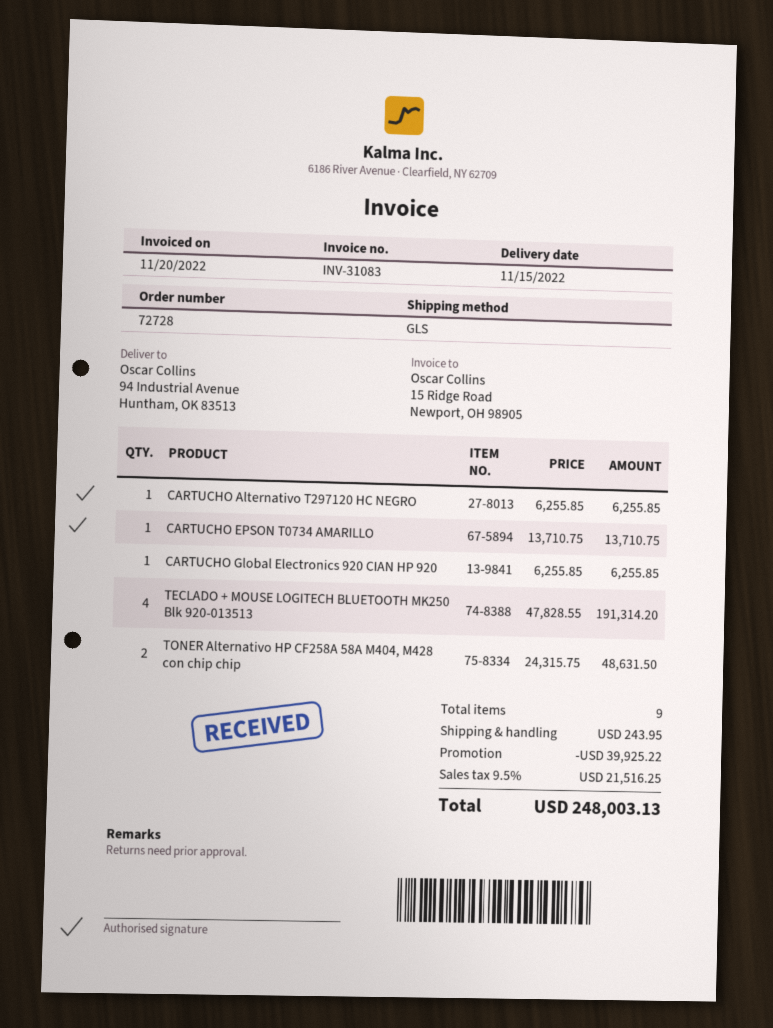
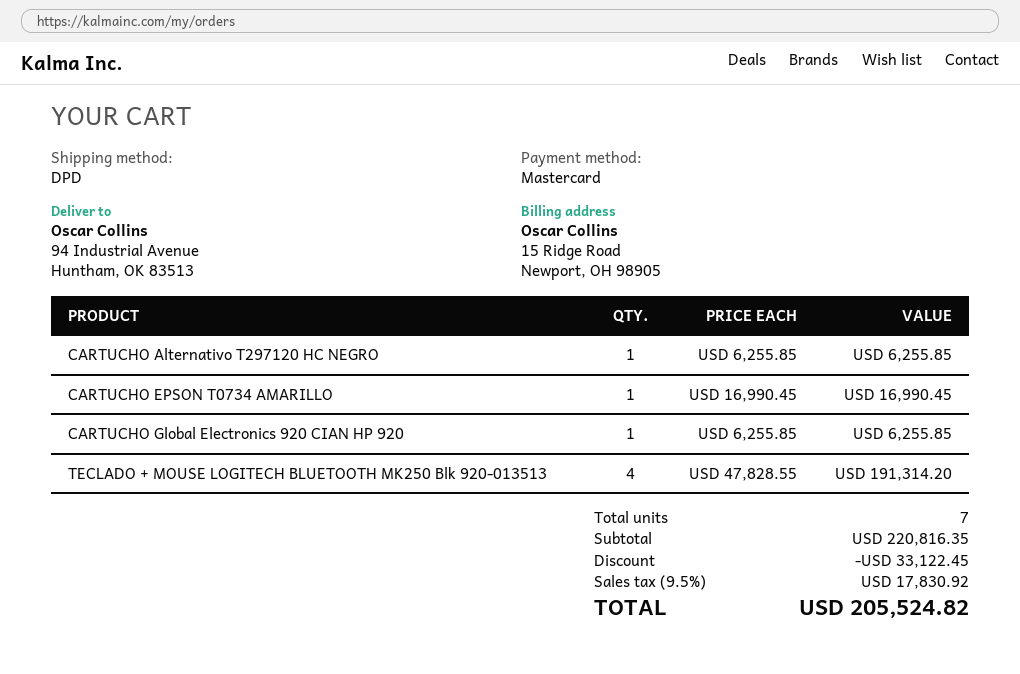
shipping method: GLS -> DPD
CARTUCHO EPSON T0734 AMARILLO: 1 x 13710.75 = 13710.75 -> 1 x 16990.45 = 16990.45
TONER Alternativo HP CF258A 58A M404, M428 con chip chip: 2 x 24315.75 = 48631.50 -> none
total quantity: 9 -> 7
discount: 39925.22 -> 33122.45
shipping: 243.95 -> none
tax: 9.5% = 21516.25 -> 9.5% = 17830.92
total: 248003.13 -> 205524.82

